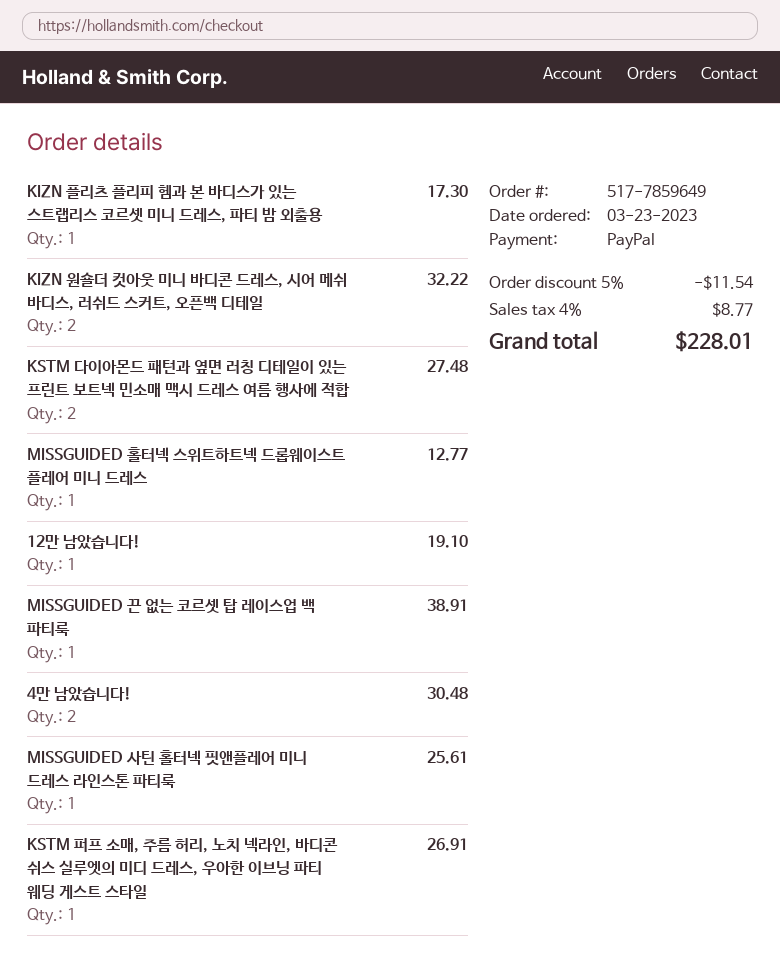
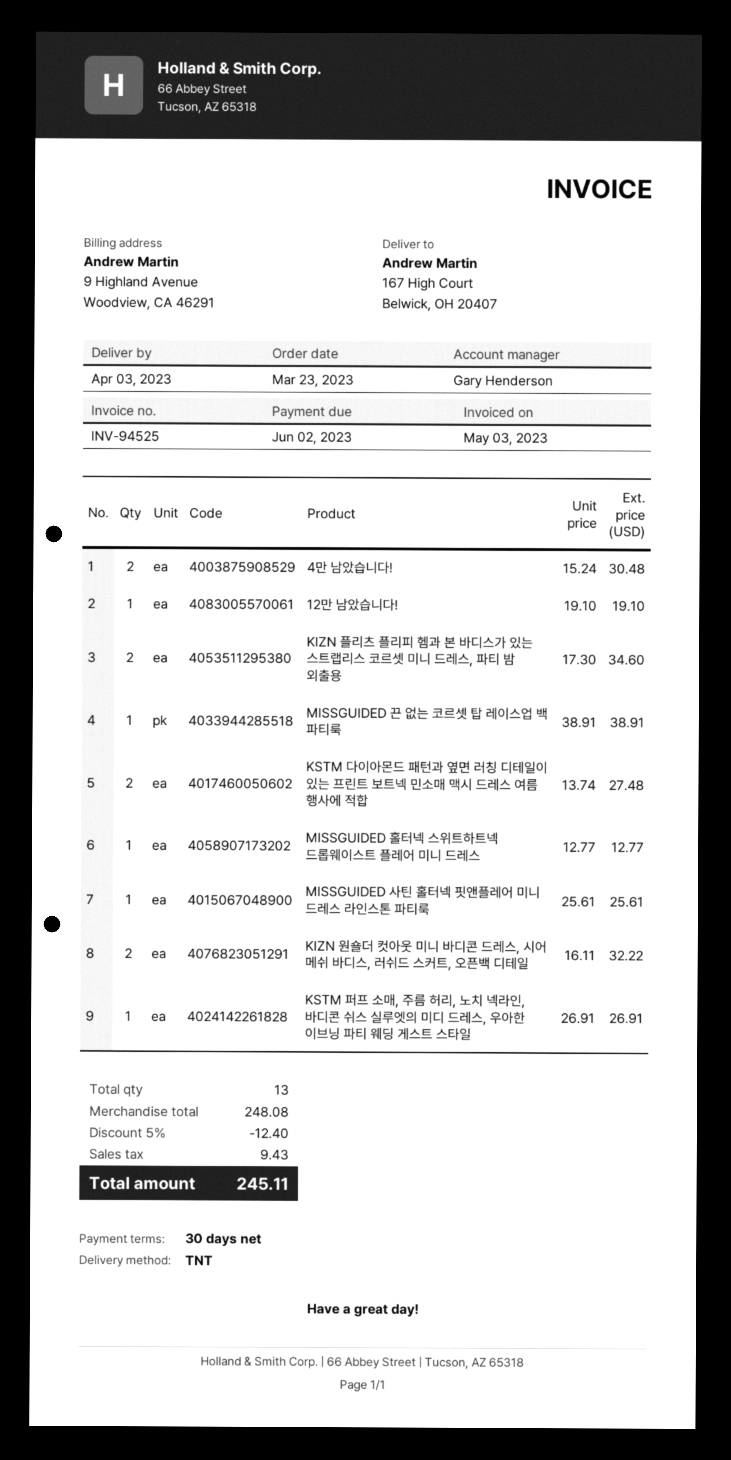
KIZN 플리츠 플리피 헴과 본 바디스가 있는 스트랩리스 코르셋 미니 드레스, 파티 밤 외출용: 1 for 17.30 -> 2 for 34.60
discount: 5% = 11.54 -> 5% = 12.40
tax: 8.77 -> 9.43
total: 228.01 -> 245.11

